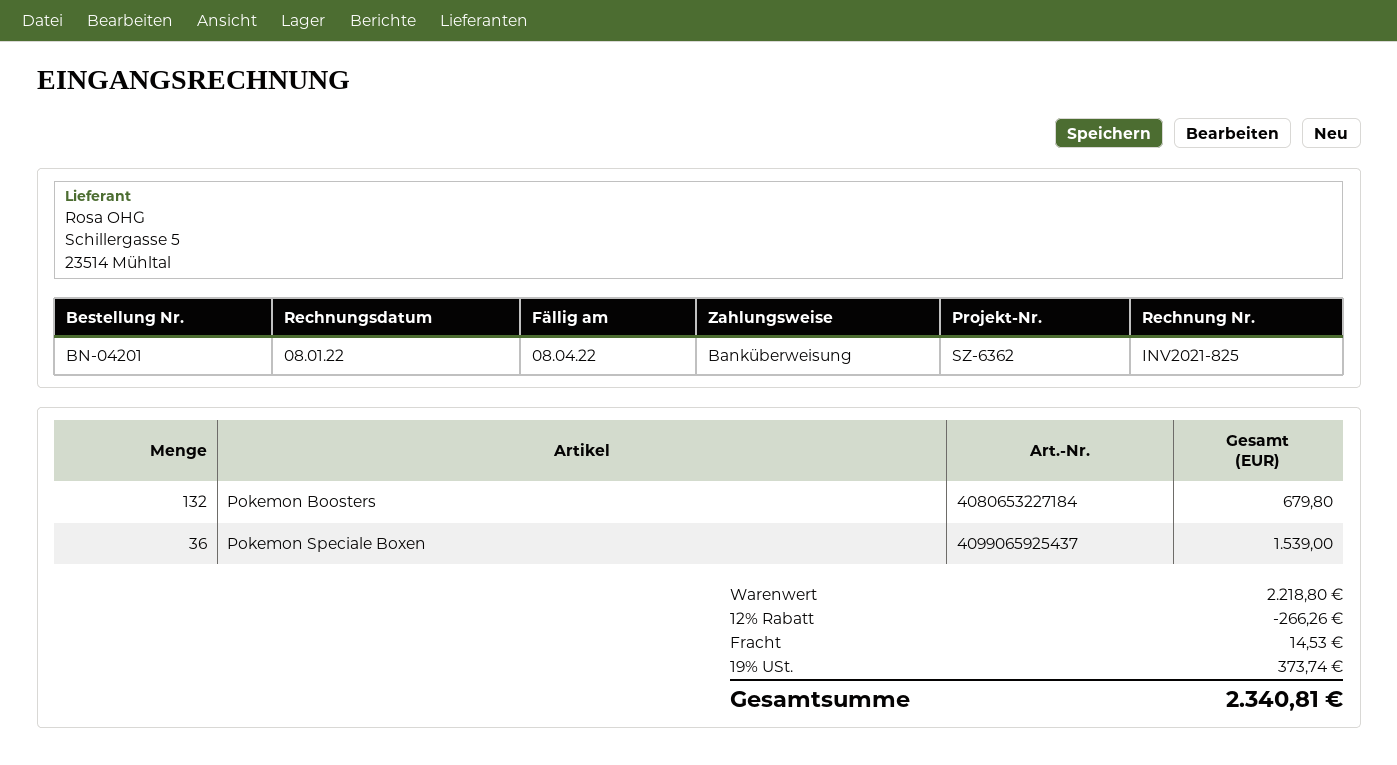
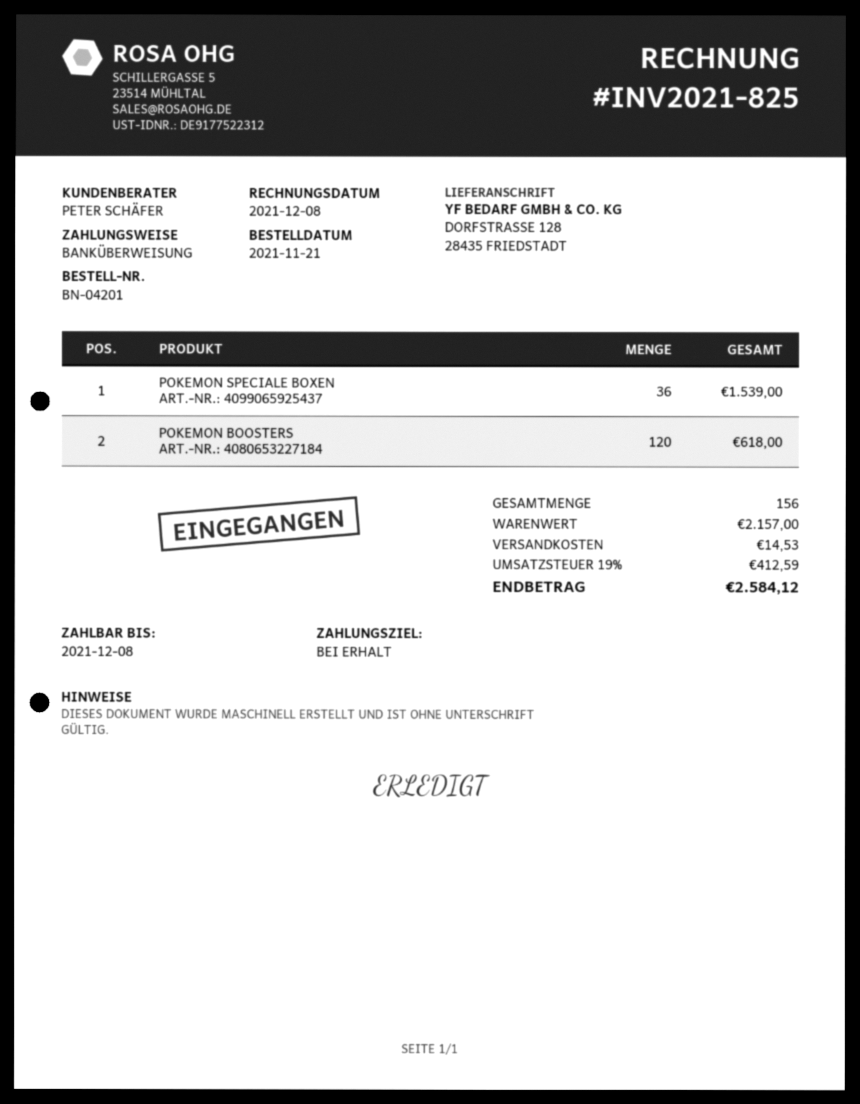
invoice date: 2022-01-08 -> 2021-12-08
due date: 2022-04-08 -> 2021-12-08
Pokemon Boosters: 132 for 679.80 -> 120 for 618.00
subtotal: 2218.80 -> 2157.00
discount: 12% = 266.26 -> none
tax: 19% = 373.74 -> 19% = 412.59
total: 2340.81 -> 2584.12

